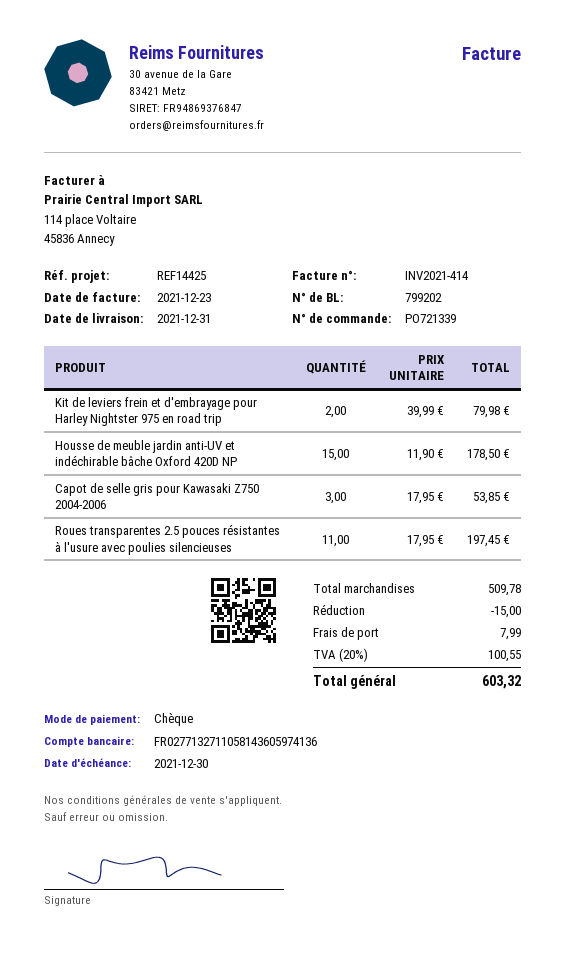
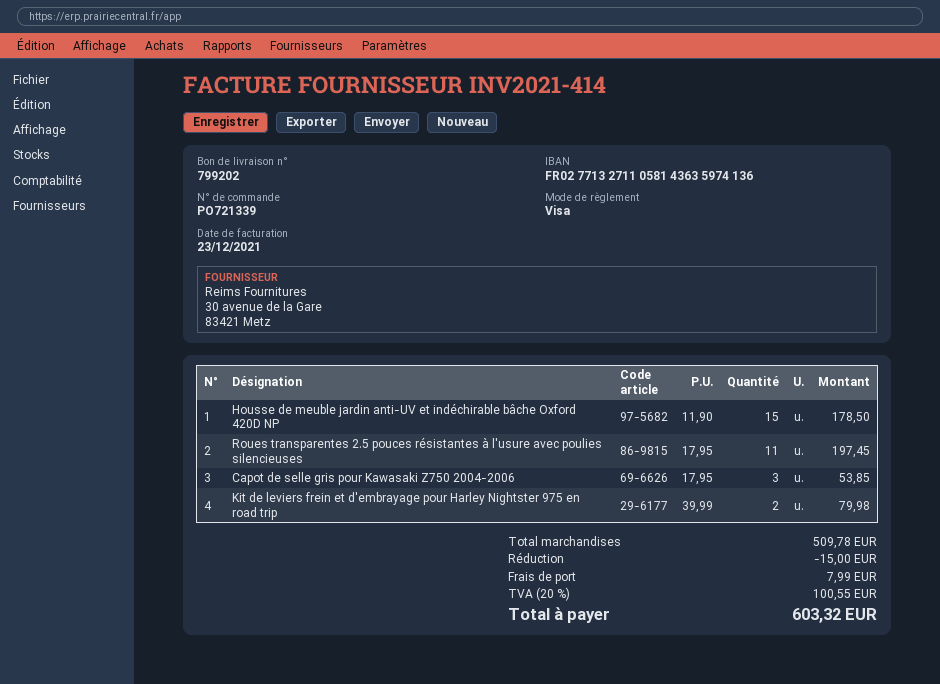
payment method: cheque -> Visa
bank account: FR0277132711058143605974136 -> FR0277132711058143635974136

